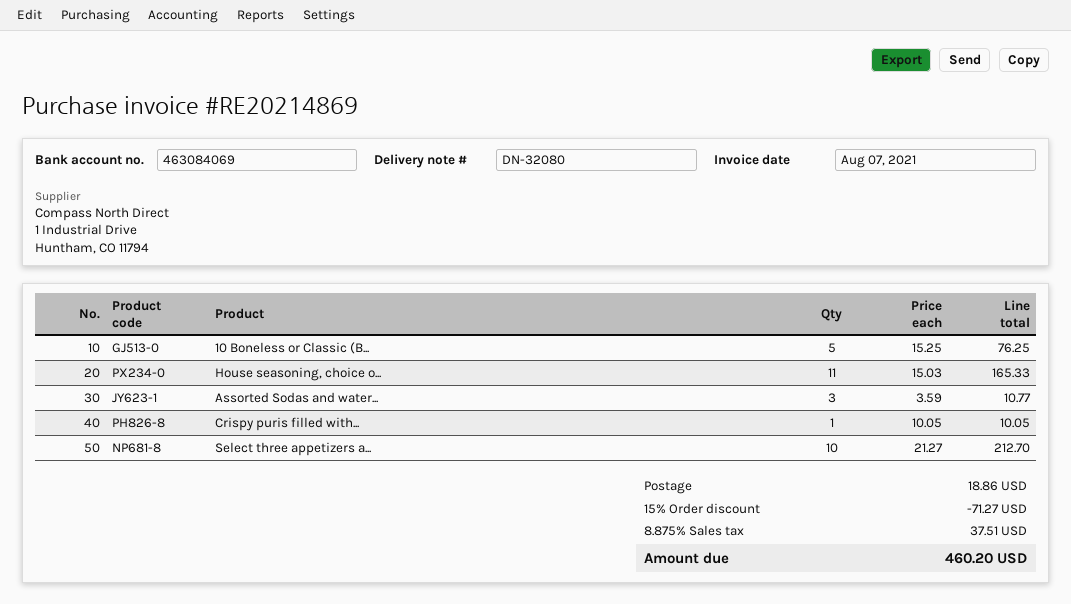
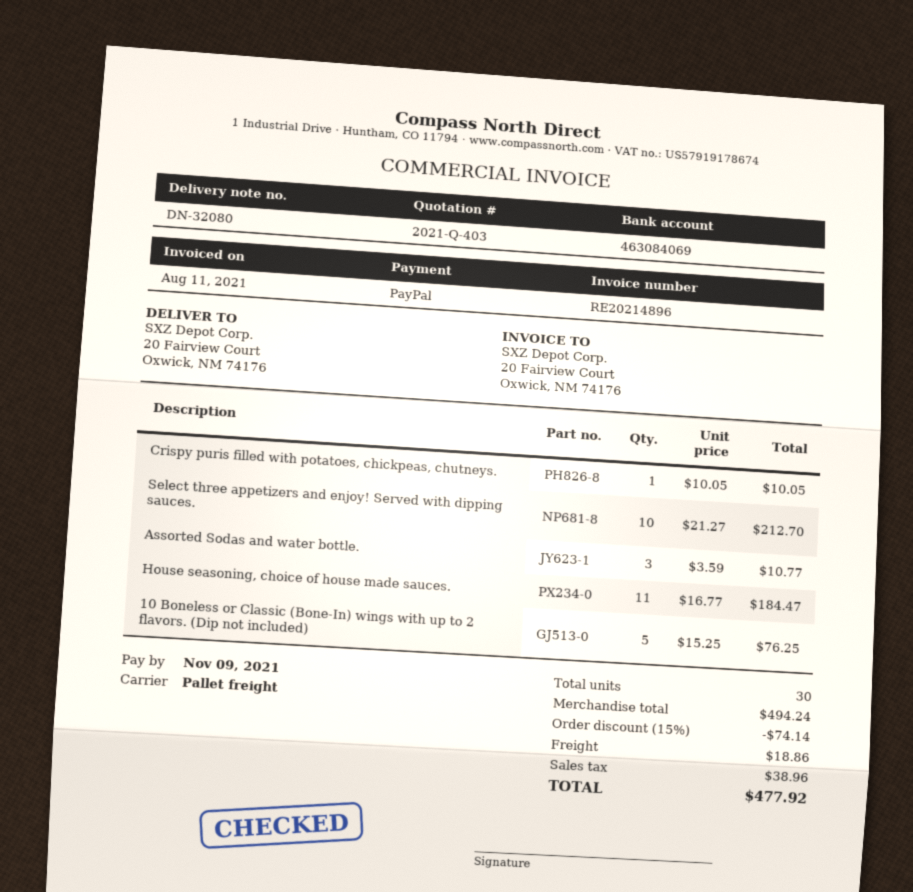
invoice number: RE20214869 -> RE20214896
invoice date: 2021-08-07 -> 2021-08-11
House seasoning, choice o...: 11 x 15.03 = 165.33 -> 11 x 16.77 = 184.47
discount: 15% = 71.27 -> 15% = 74.14
tax: 37.51 -> 38.96
total: 460.20 -> 477.92

